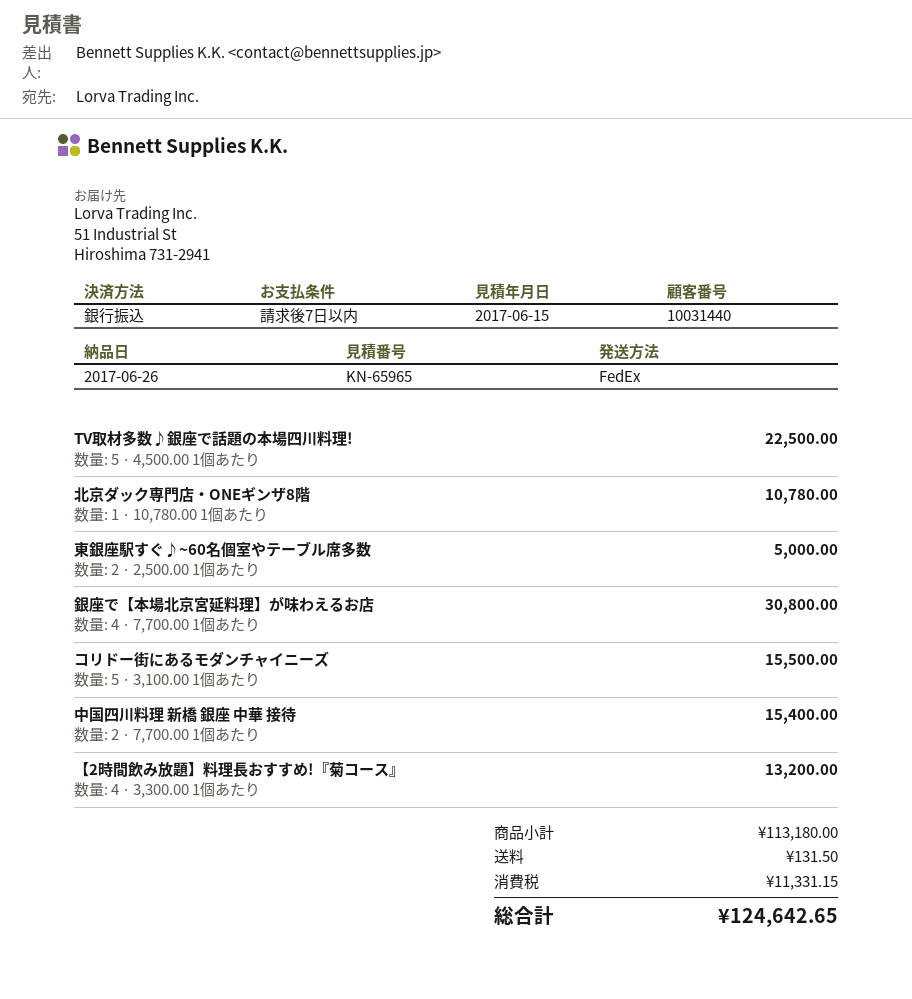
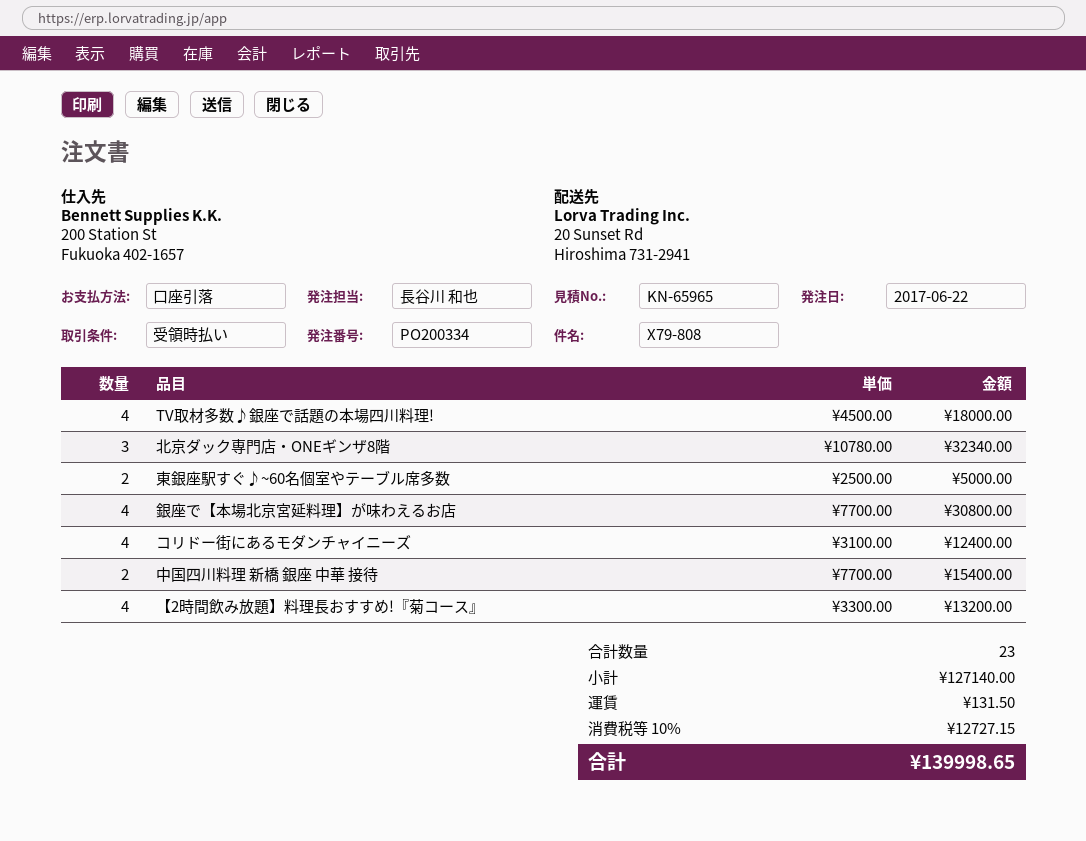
payment terms: 7 days -> on receipt
payment method: bank transfer -> direct debit
ship to: 51 Industrial St, Hiroshima 731-2941 -> 20 Sunset Rd, Hiroshima 731-2941
TV取材多数♪銀座で話題の本場四川料理!: 5 x 4500.00 = 22500.00 -> 4 x 4500.00 = 18000.00
北京ダック専門店・ONEギンザ8階: 1 x 10780.00 = 10780.00 -> 3 x 10780.00 = 32340.00
コリドー街にあるモダンチャイニーズ: 5 x 3100.00 = 15500.00 -> 4 x 3100.00 = 12400.00
subtotal: 113180.00 -> 127140.00
tax: 11331.15 -> 12727.15
total: 124642.65 -> 139998.65

